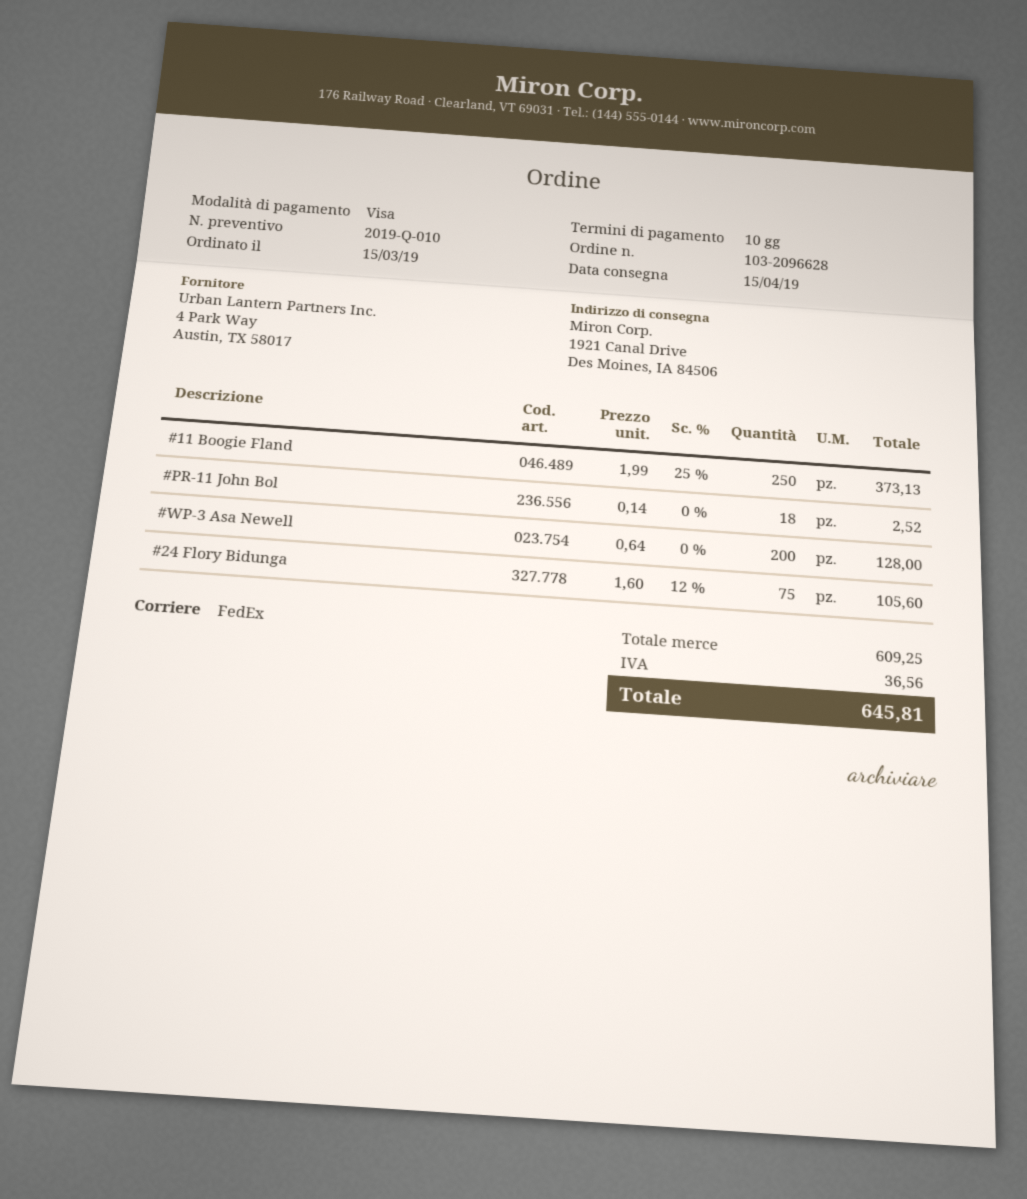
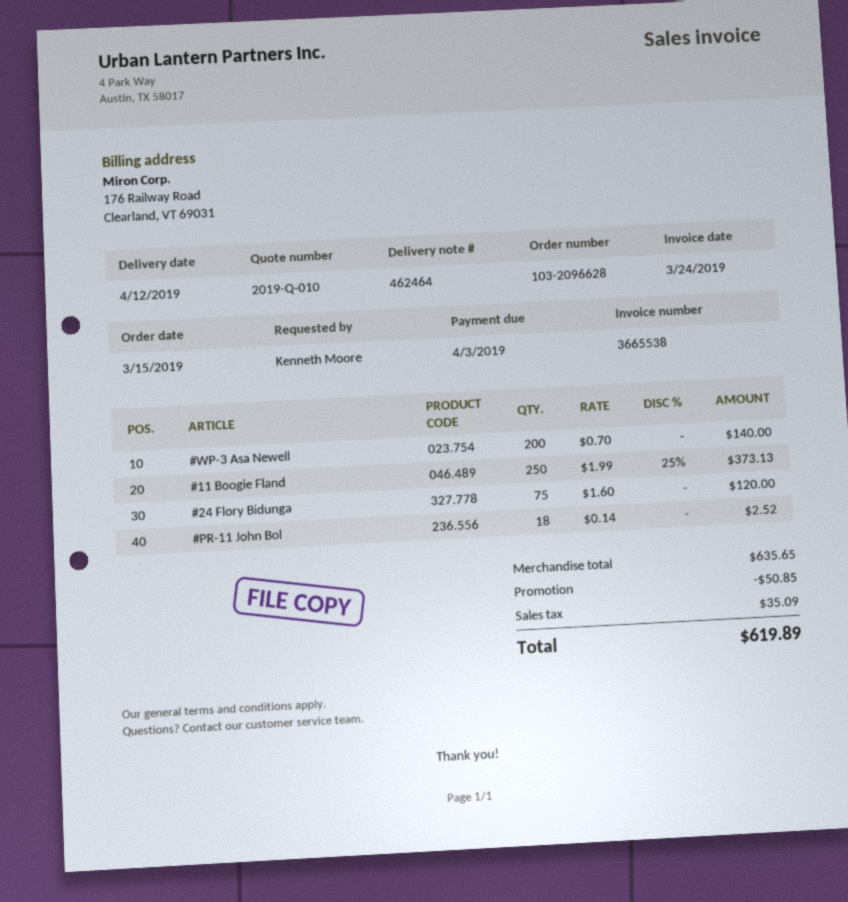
delivery date: 2019-04-15 -> 2019-04-12
#WP-3 Asa Newell: 200 x 0.64 = 128.00 -> 200 x 0.70 = 140.00
#24 Flory Bidunga: 75 x 1.60 - 12% = 105.60 -> 75 x 1.60 = 120.00
subtotal: 609.25 -> 635.65
discount: none -> 50.85
tax: 36.56 -> 35.09
total: 645.81 -> 619.89

